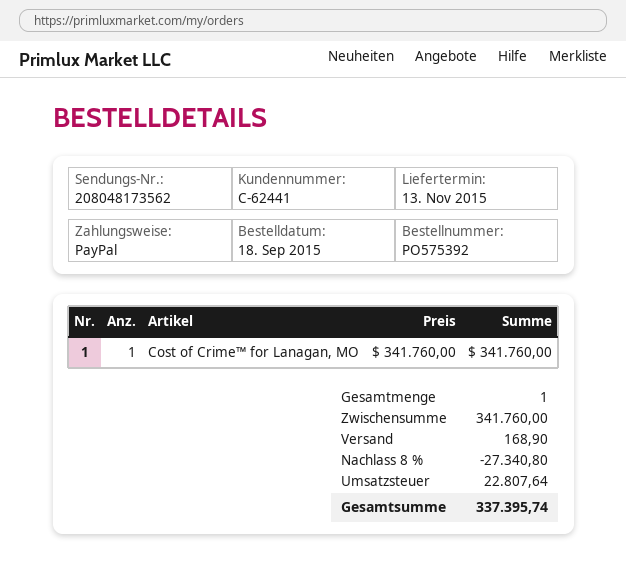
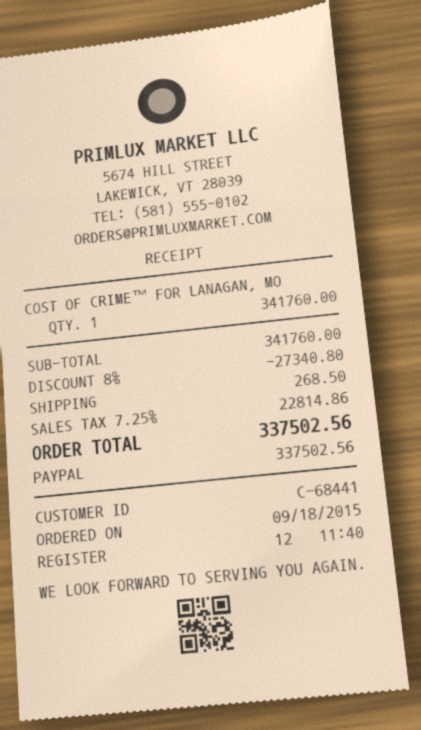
customer number: C-62441 -> C-68441
shipping: 168.90 -> 268.50
tax: 22807.64 -> 22814.86
total: 337395.74 -> 337502.56

